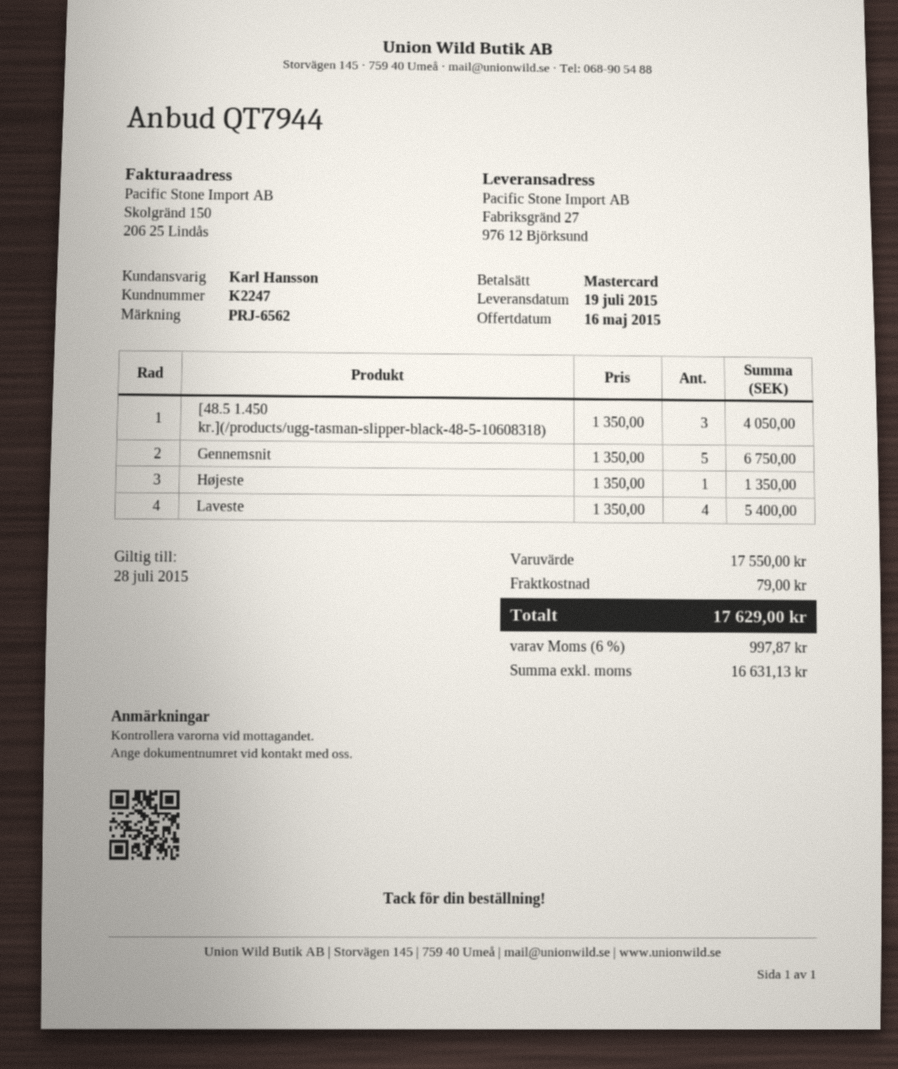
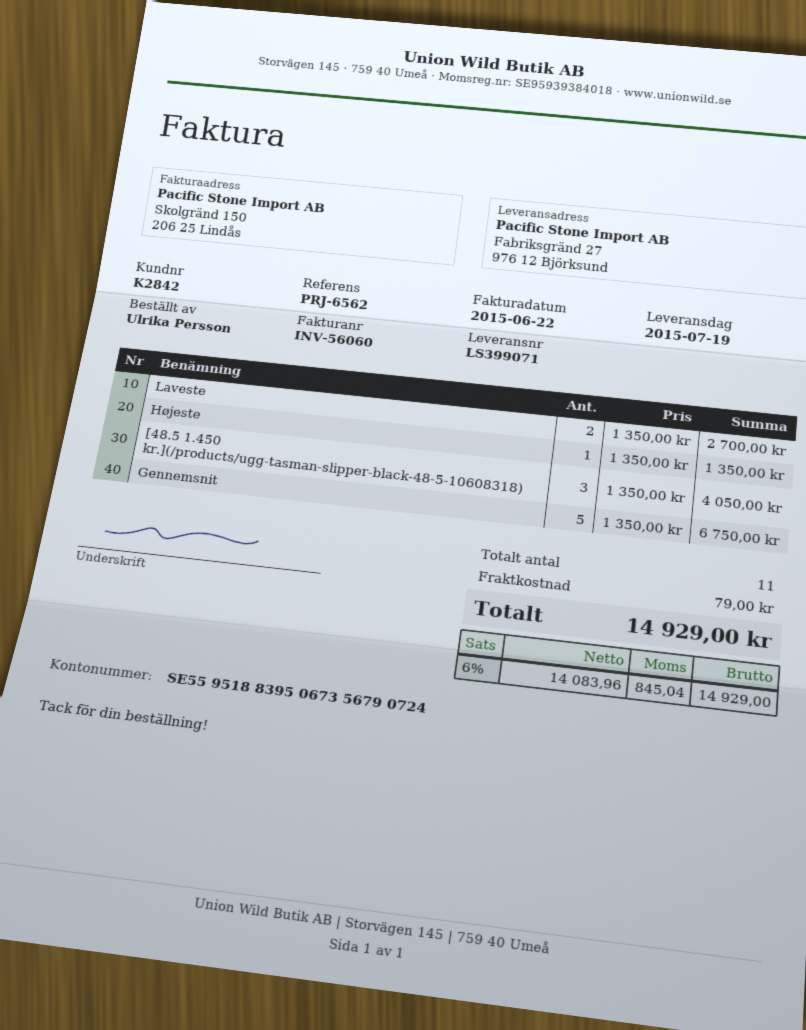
customer number: K2247 -> K2842
Laveste: 4 x 1350.00 = 5400.00 -> 2 x 1350.00 = 2700.00
net: 16631.13 -> 14083.96
tax: 6% = 997.87 -> 6% = 845.04
total: 17629.00 -> 14929.00

